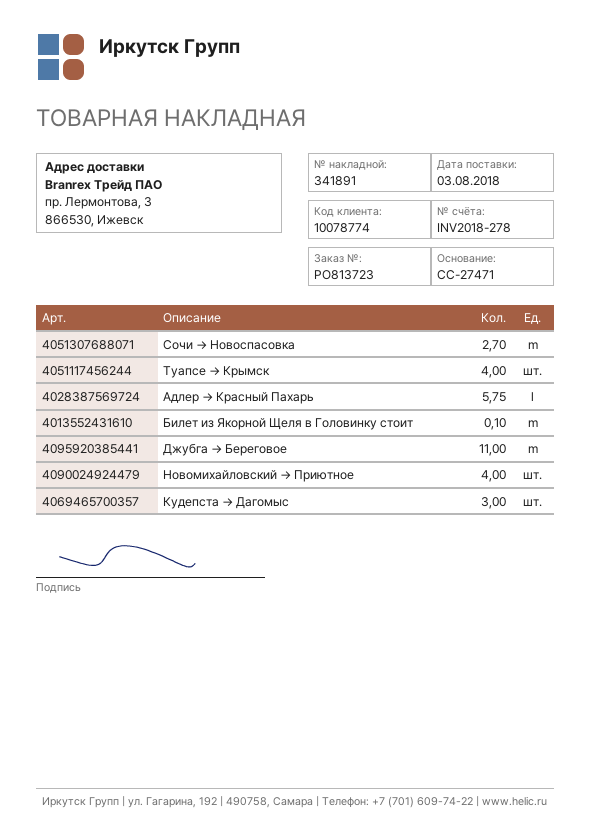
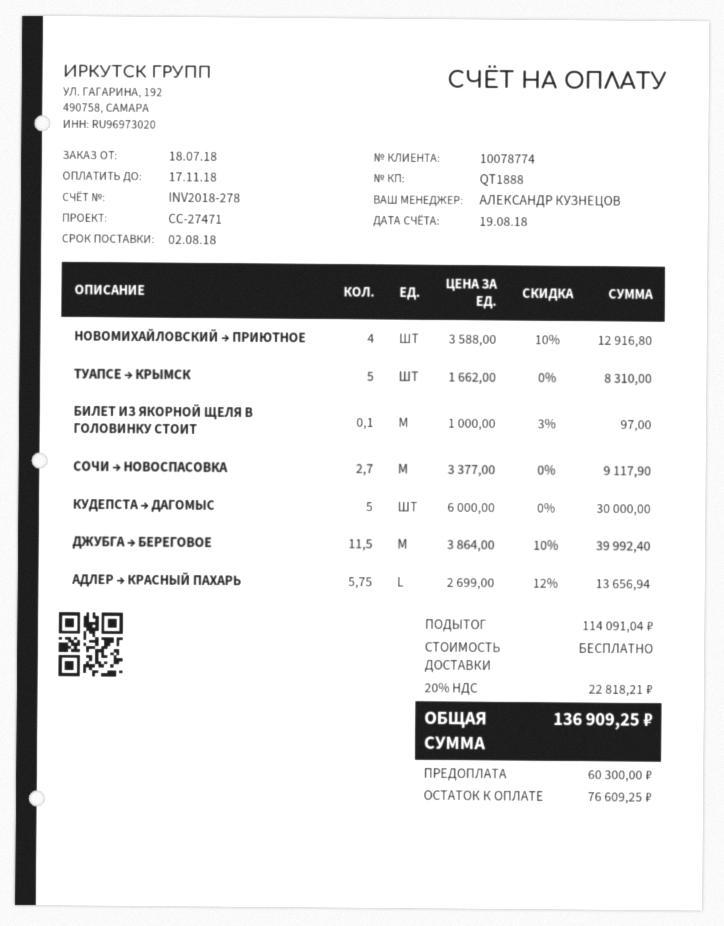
delivery date: 2018-08-03 -> 2018-08-02
Туапсе → Крымск: 4 -> 5
Джубга → Береговое: 11 -> 11.5
Кудепста → Дагомыс: 3 -> 5

